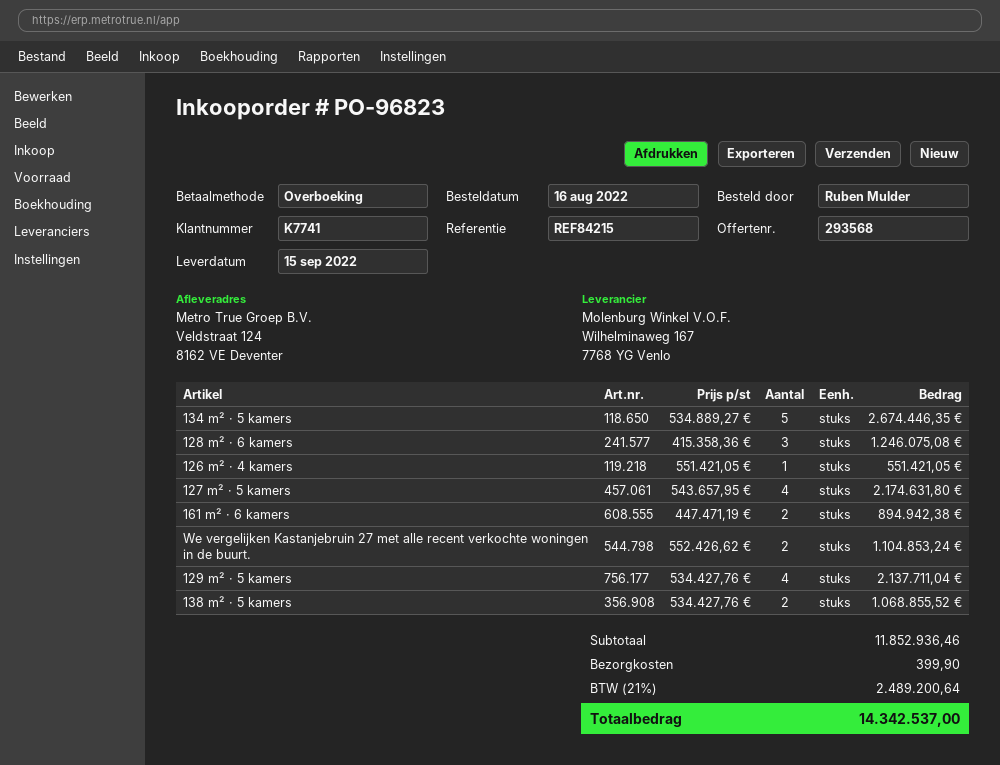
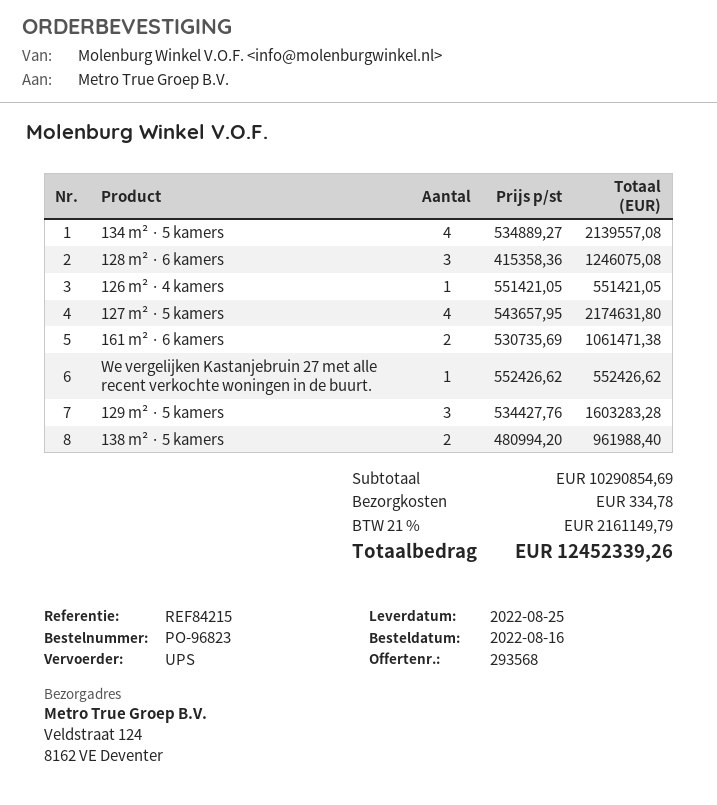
delivery date: 2022-09-15 -> 2022-08-25
134 m² · 5 kamers: 5 x 534889.27 = 2674446.35 -> 4 x 534889.27 = 2139557.08
161 m² · 6 kamers: 2 x 447471.19 = 894942.38 -> 2 x 530735.69 = 1061471.38
We vergelijken Kastanjebruin 27 met alle recent verkochte woningen in de buurt.: 2 x 552426.62 = 1104853.24 -> 1 x 552426.62 = 552426.62
129 m² · 5 kamers: 4 x 534427.76 = 2137711.04 -> 3 x 534427.76 = 1603283.28
138 m² · 5 kamers: 2 x 534427.76 = 1068855.52 -> 2 x 480994.20 = 961988.40
subtotal: 11852936.46 -> 10290854.69
shipping: 399.90 -> 334.78
tax: 21% = 2489200.64 -> 21% = 2161149.79
total: 14342537.00 -> 12452339.26

